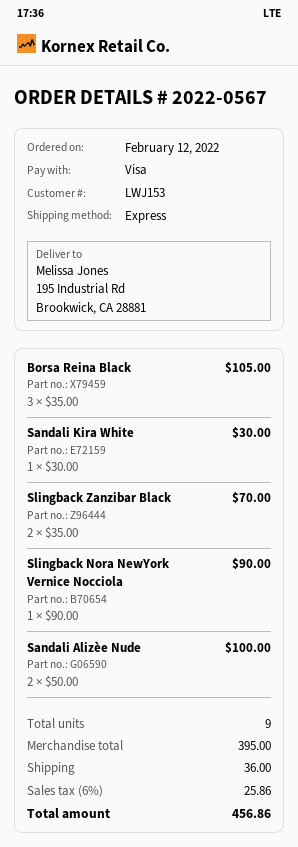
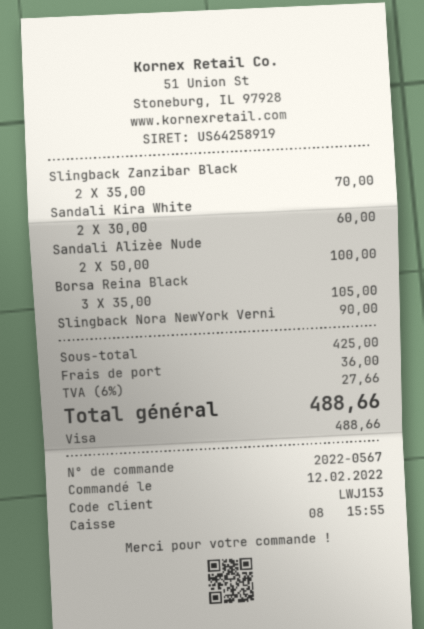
Sandali Kira White: 1 x 30.00 = 30.00 -> 2 x 30.00 = 60.00
subtotal: 395.00 -> 425.00
tax: 6% = 25.86 -> 6% = 27.66
total: 456.86 -> 488.66

